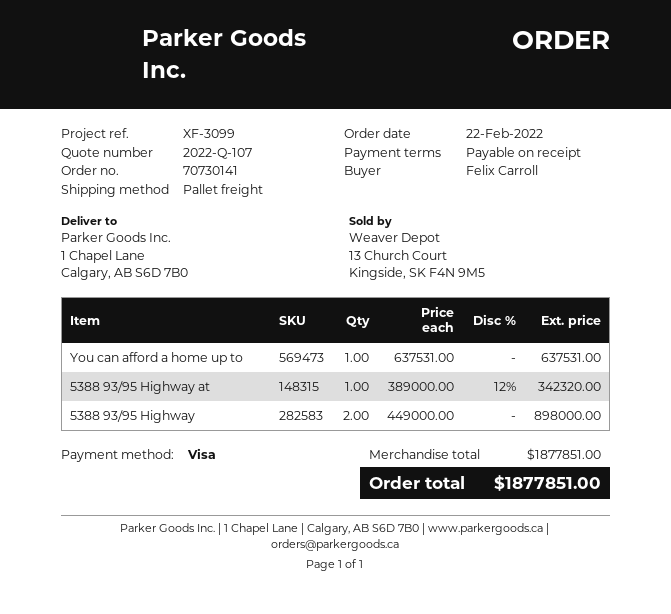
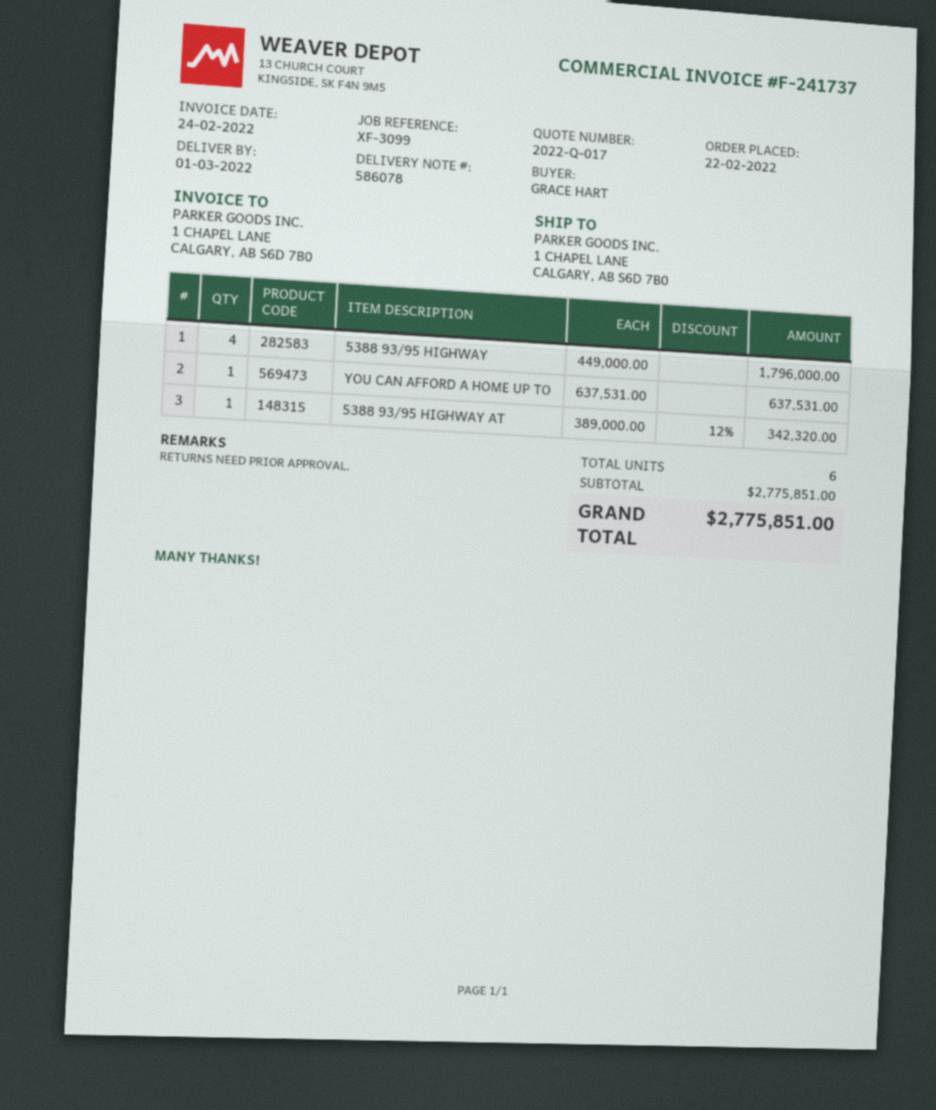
quote number: 2022-Q-107 -> 2022-Q-017
ordered by: Felix Carroll -> GRACE HART
5388 93/95 Highway: 2 x 449000.00 = 898000.00 -> 4 x 449000.00 = 1796000.00
subtotal: 1877851.00 -> 2775851.00
total: 1877851.00 -> 2775851.00

